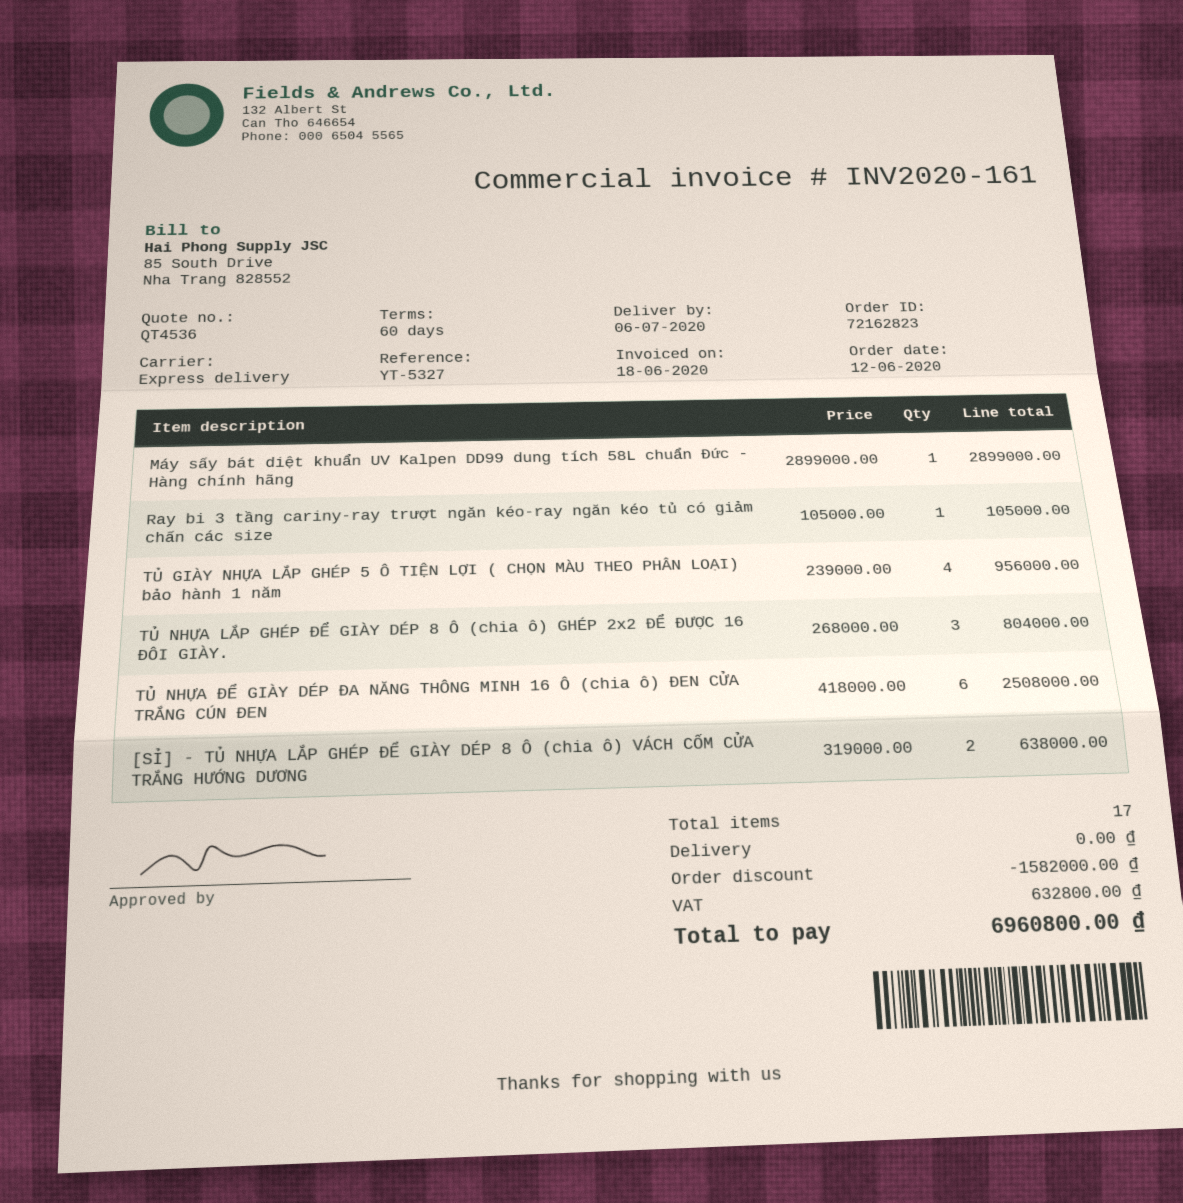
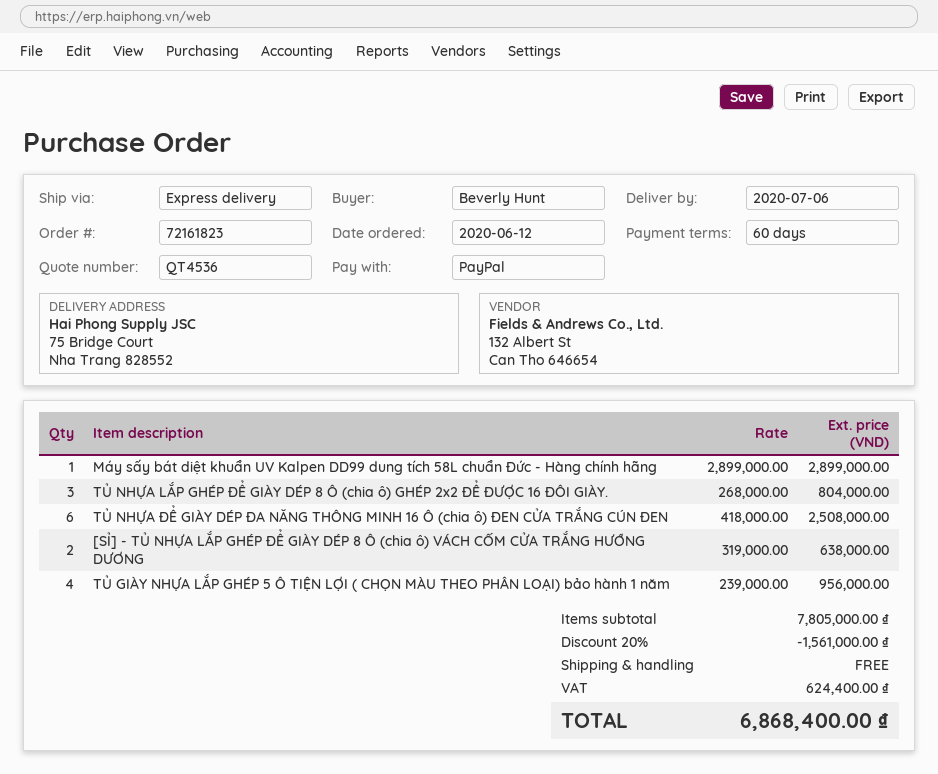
order number: 72162823 -> 72161823
Ray bi 3 tầng cariny-ray trượt ngăn kéo-ray ngăn kéo tủ có giảm chấn các size: 1 x 105000.00 = 105000.00 -> none
discount: 1582000.00 -> 1561000.00
tax: 632800.00 -> 624400.00
total: 6960800.00 -> 6868400.00

